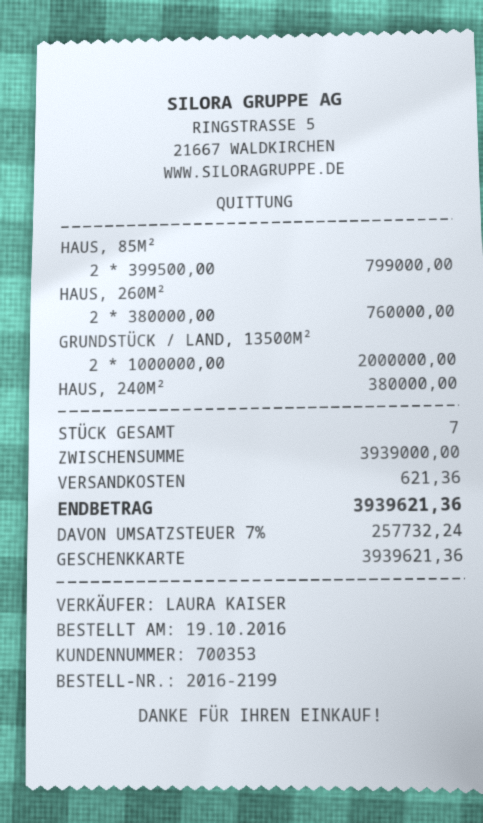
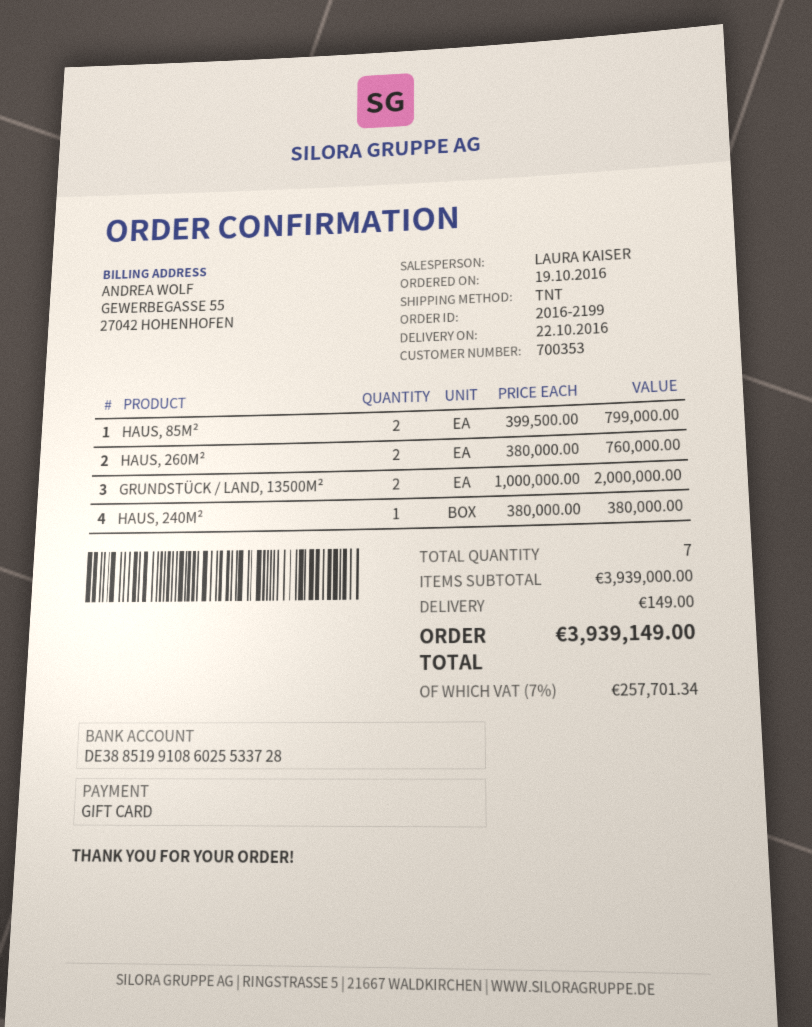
shipping: 621.36 -> 149.00
tax: 7% = 257732.24 -> 7% = 257701.34
total: 3939621.36 -> 3939149.00

